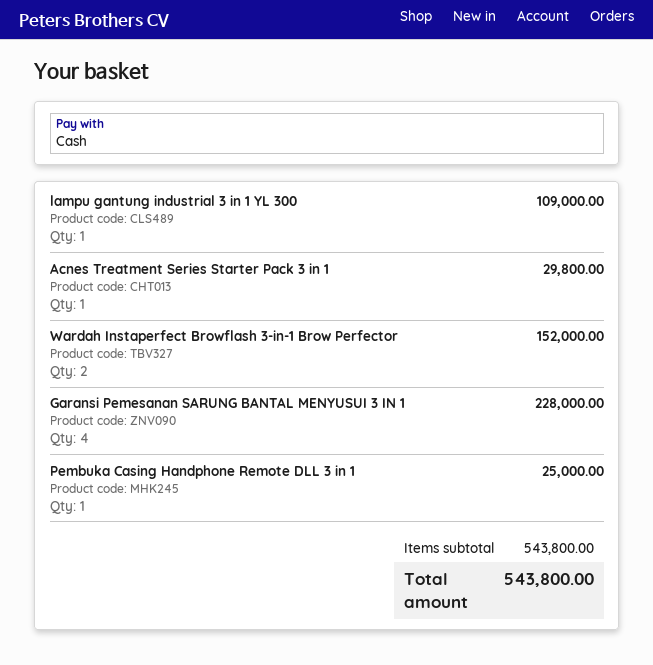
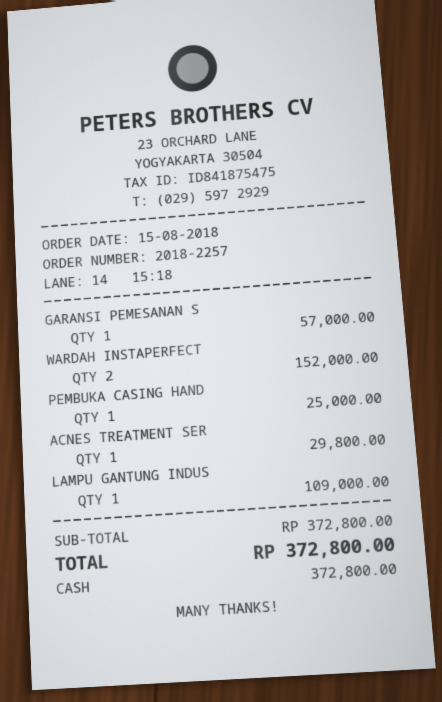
Garansi Pemesanan SARUNG BANTAL MENYUSUI 3 IN 1: 4 for 228000.00 -> 1 for 57000.00
subtotal: 543800.00 -> 372800.00
total: 543800.00 -> 372800.00

